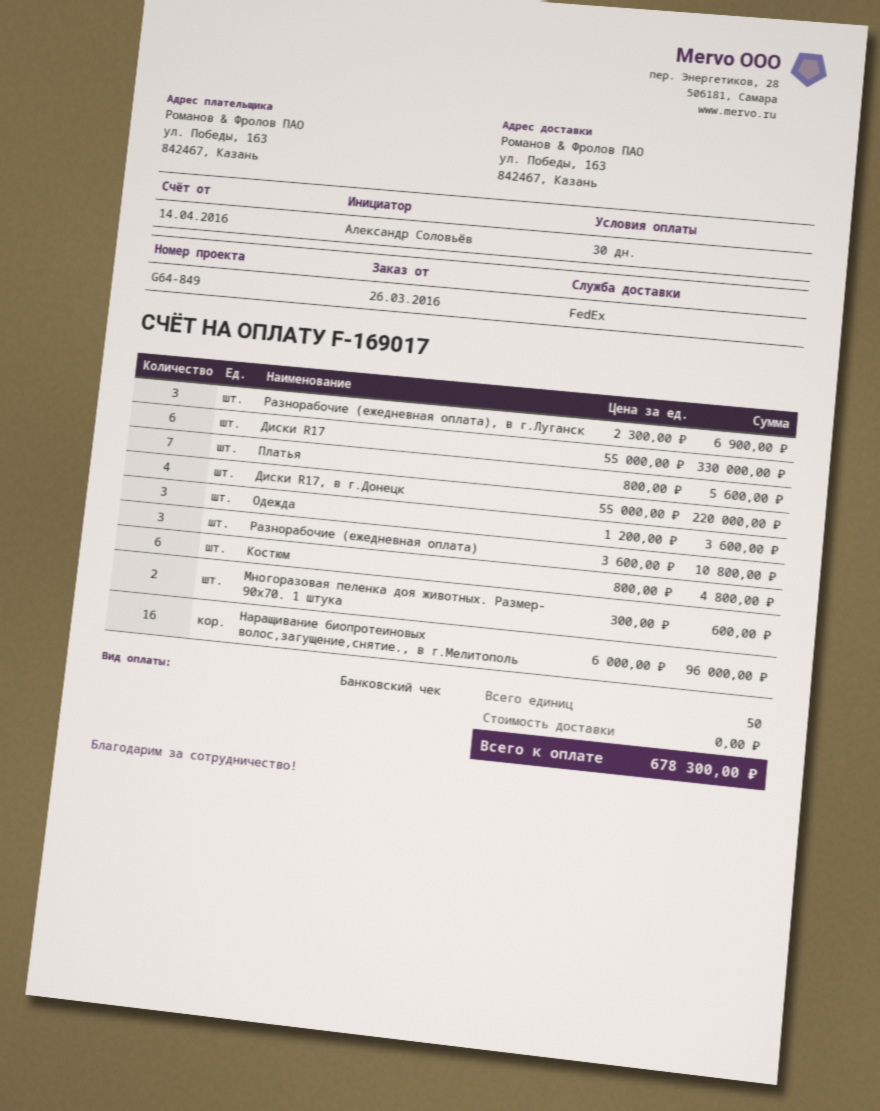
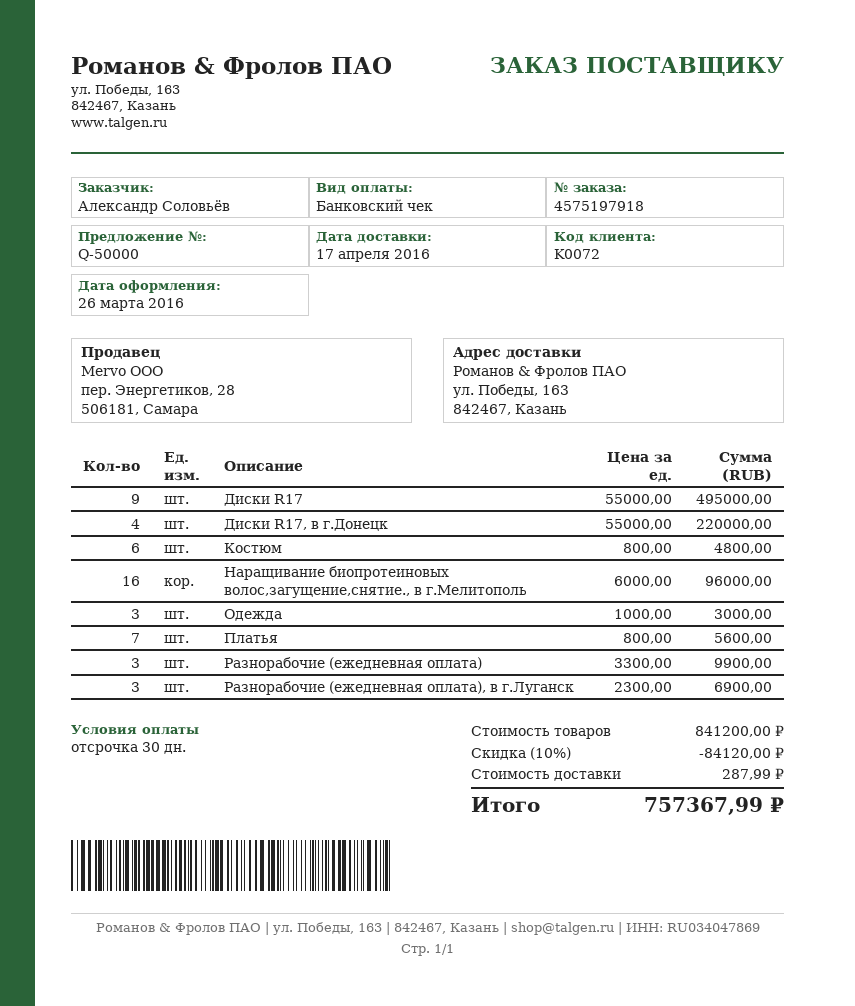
Диски R17: 6 x 55000.00 = 330000.00 -> 9 x 55000.00 = 495000.00
Одежда: 3 x 1200.00 = 3600.00 -> 3 x 1000.00 = 3000.00
Разнорабочие (ежедневная оплата): 3 x 3600.00 = 10800.00 -> 3 x 3300.00 = 9900.00
Многоразовая пеленка доя животных. Размер- 90х70. 1 штука: 2 x 300.00 = 600.00 -> none
discount: none -> 10% = 84120.00
shipping: 0.00 -> 287.99
total: 678300.00 -> 757367.99

